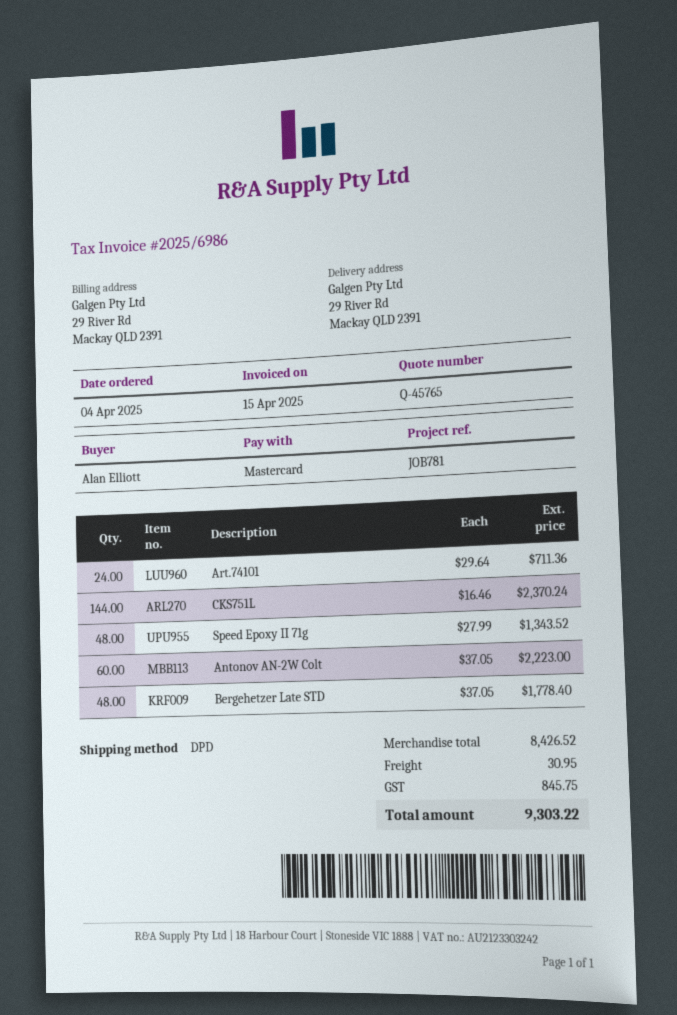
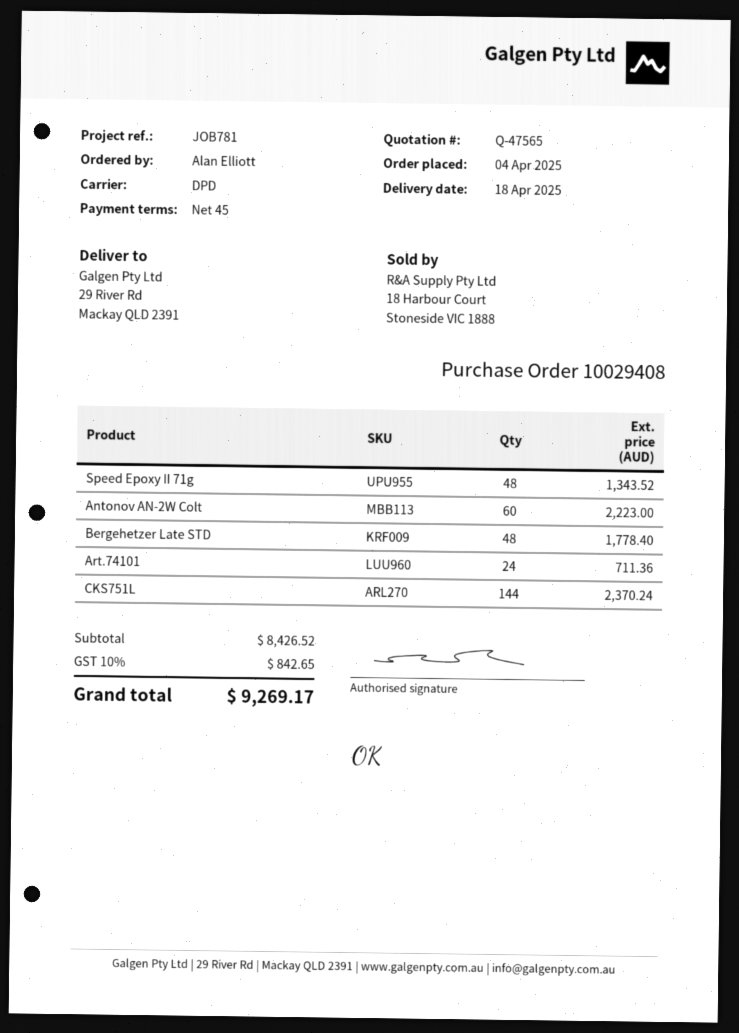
quote number: Q-45765 -> Q-47565
shipping: 30.95 -> none
tax: 845.75 -> 842.65
total: 9303.22 -> 9269.17

